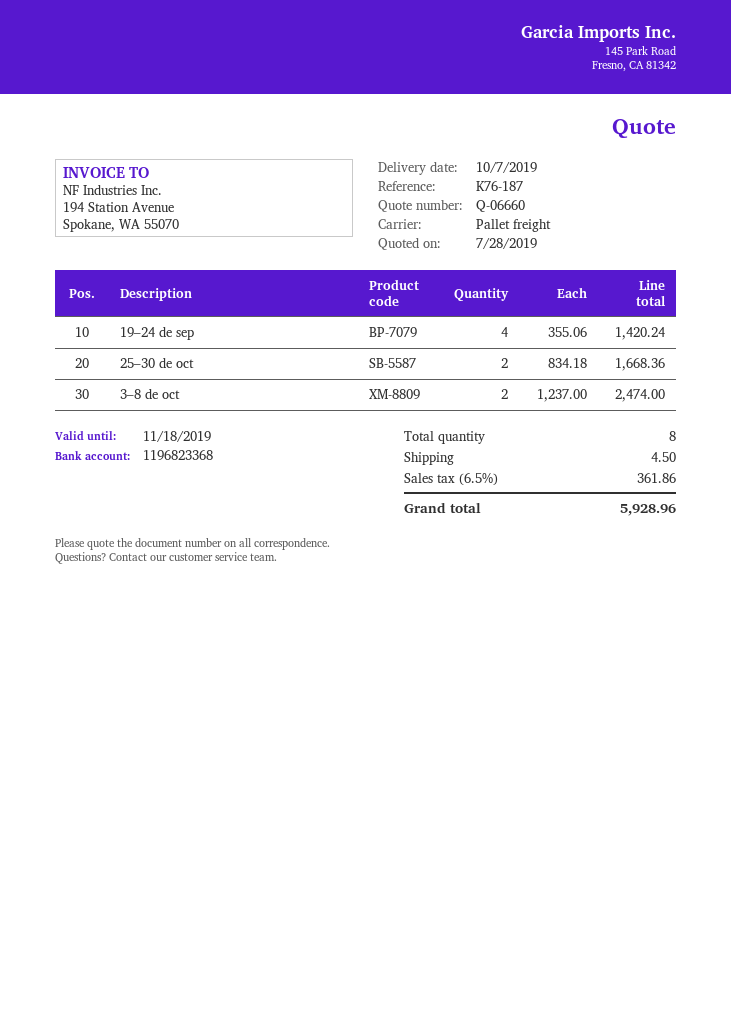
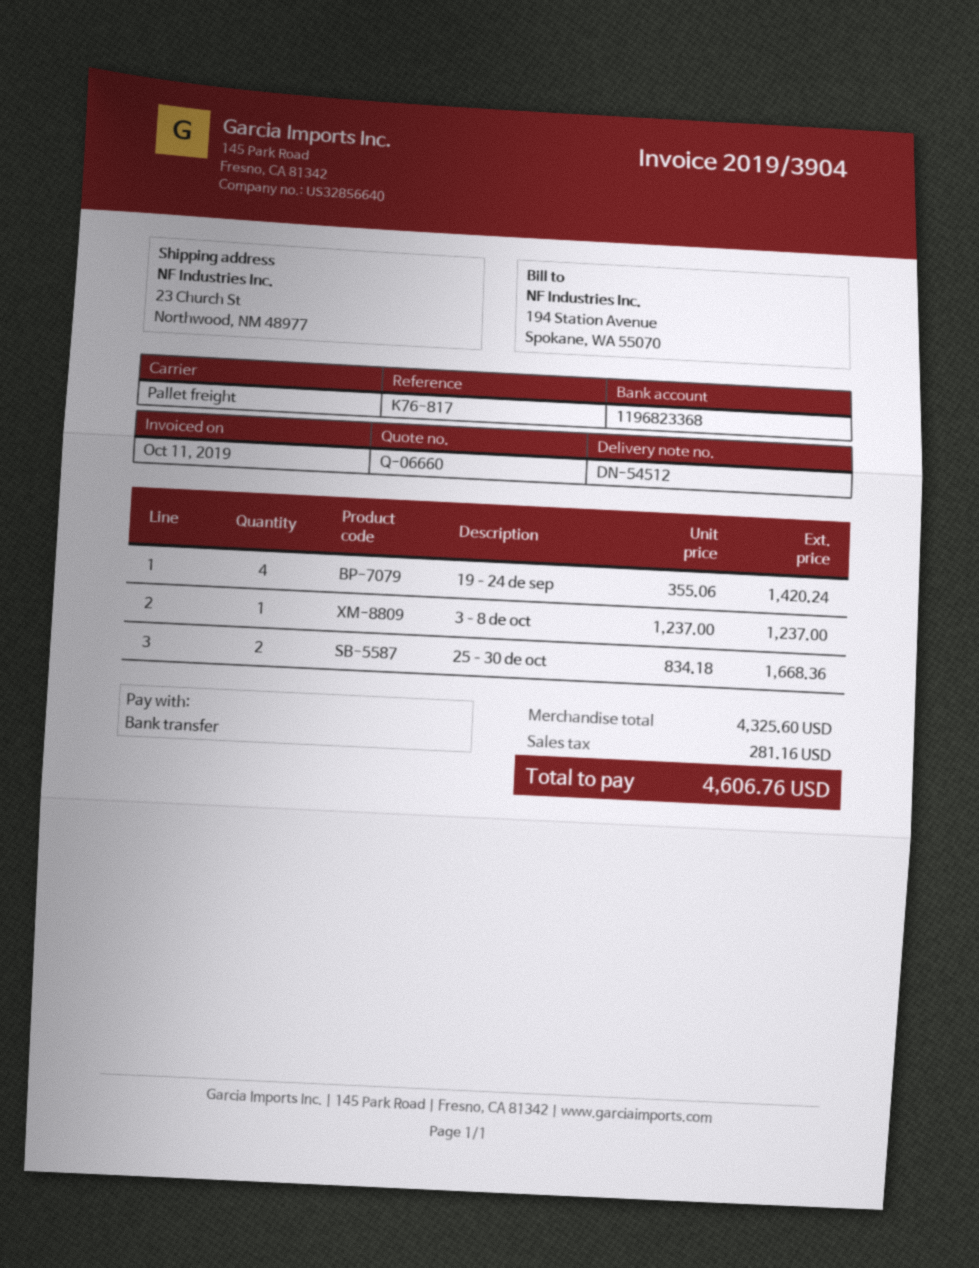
reference: K76-187 -> K76-817
3–8 de oct: 2 x 1237.00 = 2474.00 -> 1 x 1237.00 = 1237.00
shipping: 4.50 -> none
tax: 361.86 -> 281.16
total: 5928.96 -> 4606.76

